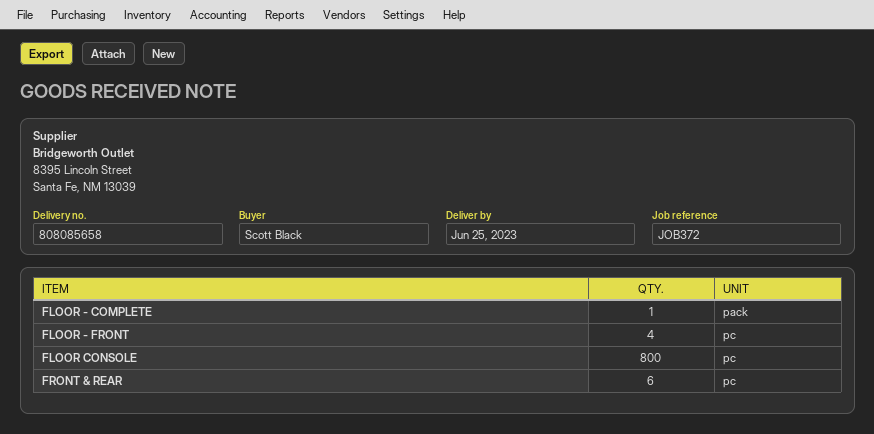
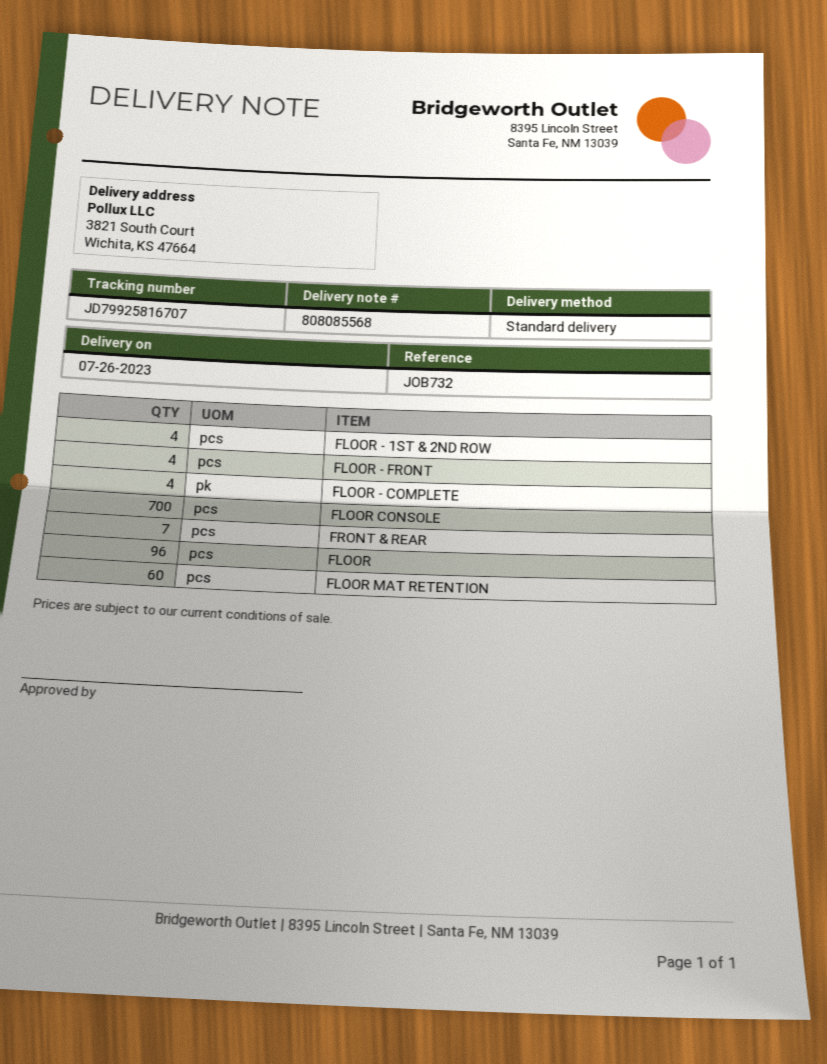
delivery note number: 808085658 -> 808085568
delivery date: 2023-06-25 -> 2023-07-26
reference: JOB372 -> JOB732
FLOOR - COMPLETE: 1 -> 4
FLOOR CONSOLE: 800 -> 700
FRONT & REAR: 6 -> 7
FLOOR - 1ST & 2ND ROW: none -> 4
FLOOR: none -> 96
FLOOR MAT RETENTION: none -> 60

